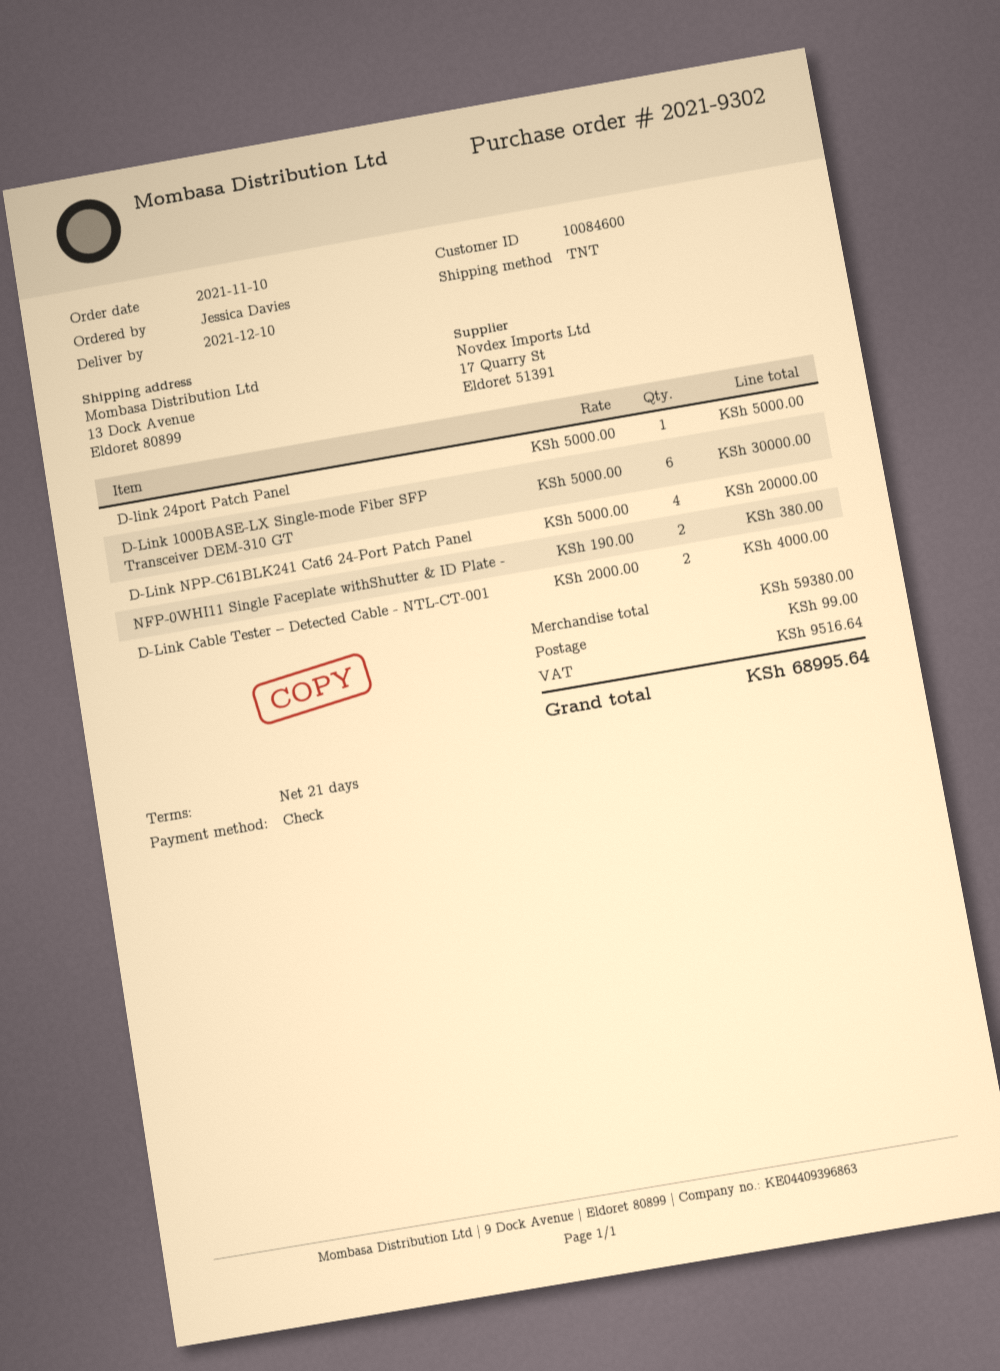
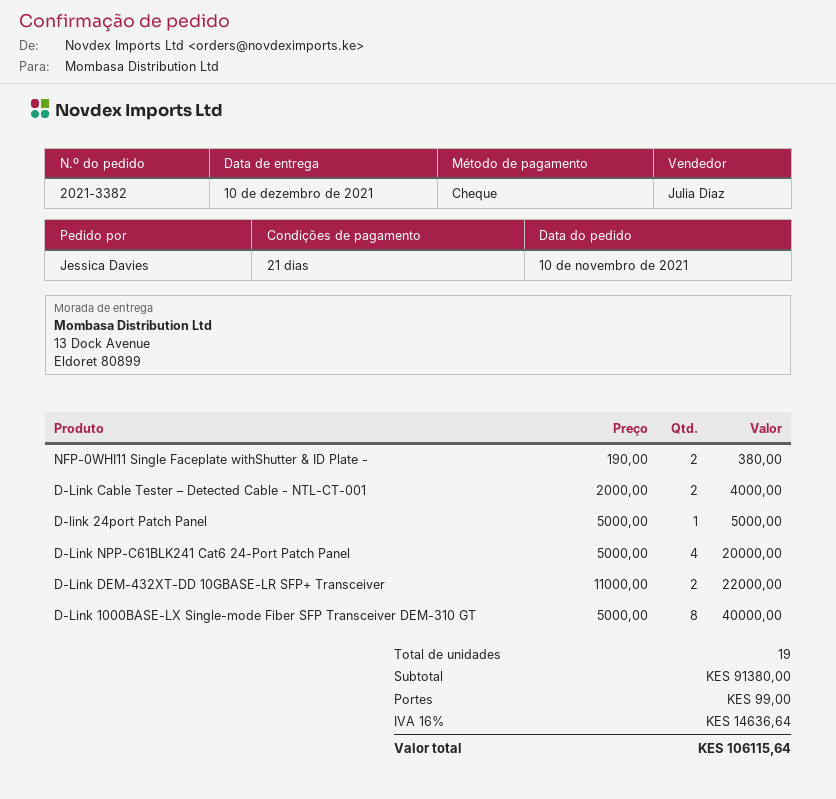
order number: 2021-9302 -> 2021-3382
D-Link 1000BASE-LX Single-mode Fiber SFP Transceiver DEM-310 GT: 6 x 5000.00 = 30000.00 -> 8 x 5000.00 = 40000.00
D-Link DEM-432XT-DD 10GBASE-LR SFP+ Transceiver: none -> 2 x 11000.00 = 22000.00
subtotal: 59380.00 -> 91380.00
tax: 9516.64 -> 14636.64
total: 68995.64 -> 106115.64

